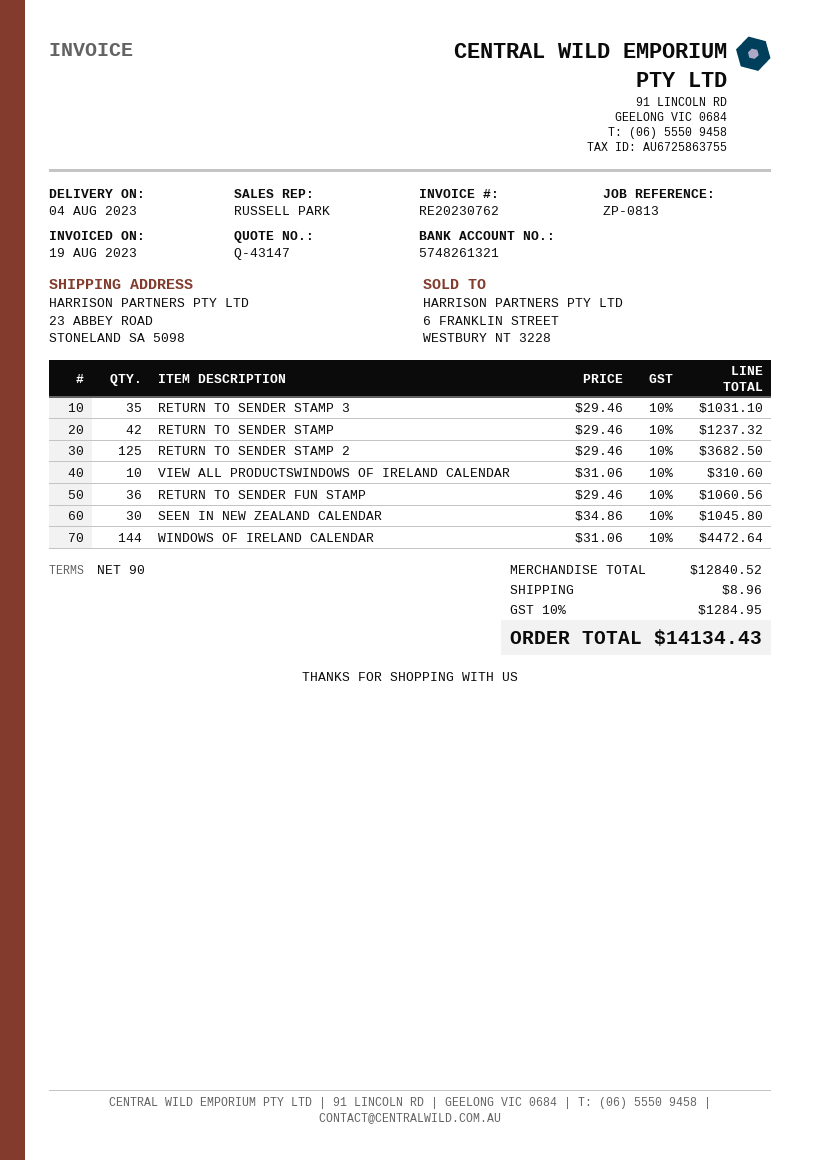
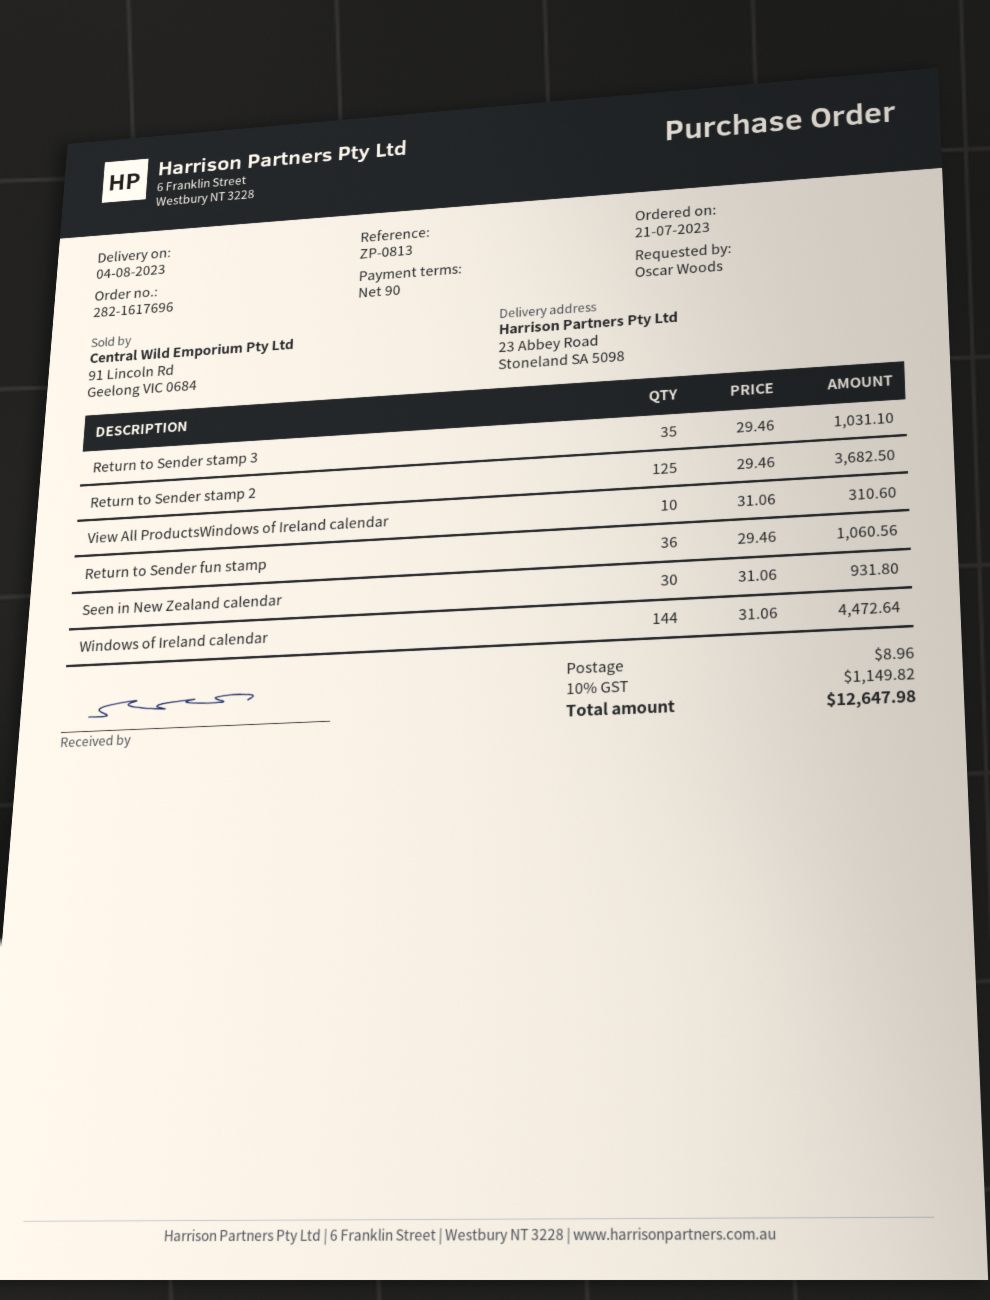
RETURN TO SENDER STAMP: 42 x 29.46 = 1237.32 -> none
SEEN IN NEW ZEALAND CALENDAR: 30 x 34.86 = 1045.80 -> 30 x 31.06 = 931.80
tax: 10% = 1284.95 -> 10% = 1149.82
total: 14134.43 -> 12647.98

